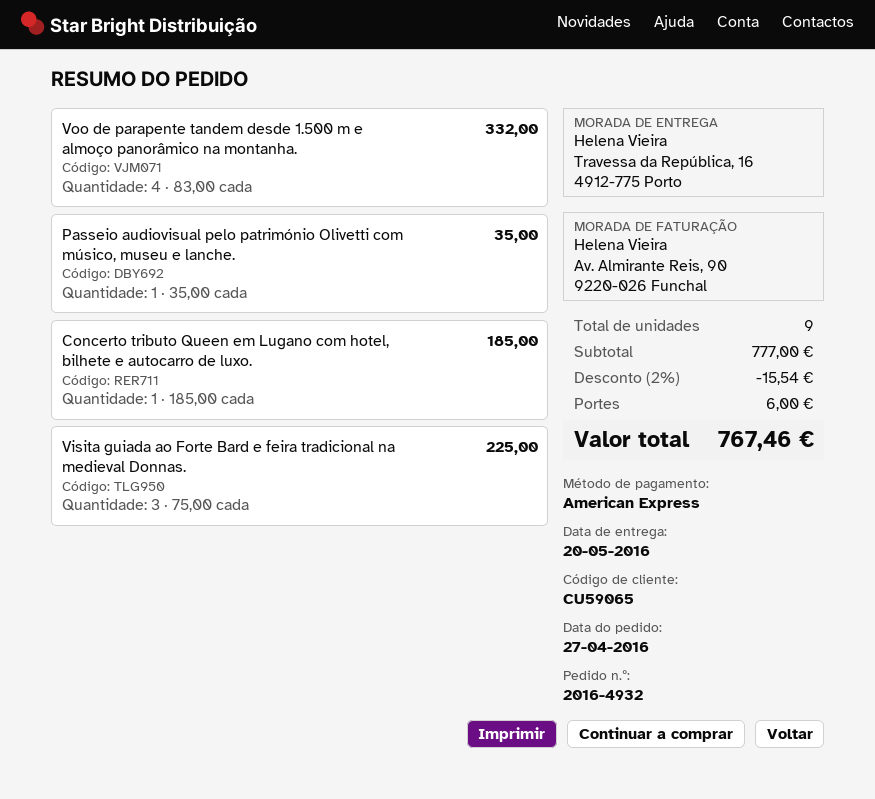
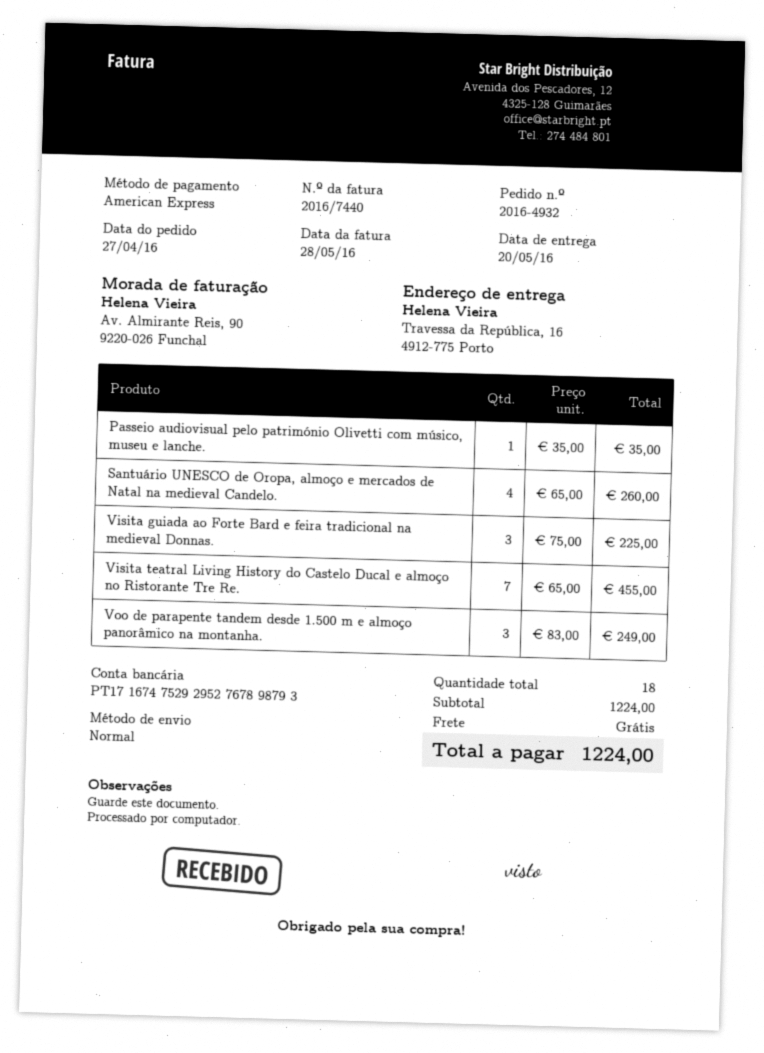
Voo de parapente tandem desde 1.500 m e almoço panorâmico na montanha.: 4 x 83.00 = 332.00 -> 3 x 83.00 = 249.00
Concerto tributo Queen em Lugano com hotel, bilhete e autocarro de luxo.: 1 x 185.00 = 185.00 -> none
Santuário UNESCO de Oropa, almoço e mercados de Natal na medieval Candelo.: none -> 4 x 65.00 = 260.00
Visita teatral Living History do Castelo Ducal e almoço no Ristorante Tre Re.: none -> 7 x 65.00 = 455.00
total quantity: 9 -> 18
subtotal: 777.00 -> 1224.00
discount: 2% = 15.54 -> none
shipping: 6.00 -> 0.00
total: 767.46 -> 1224.00

